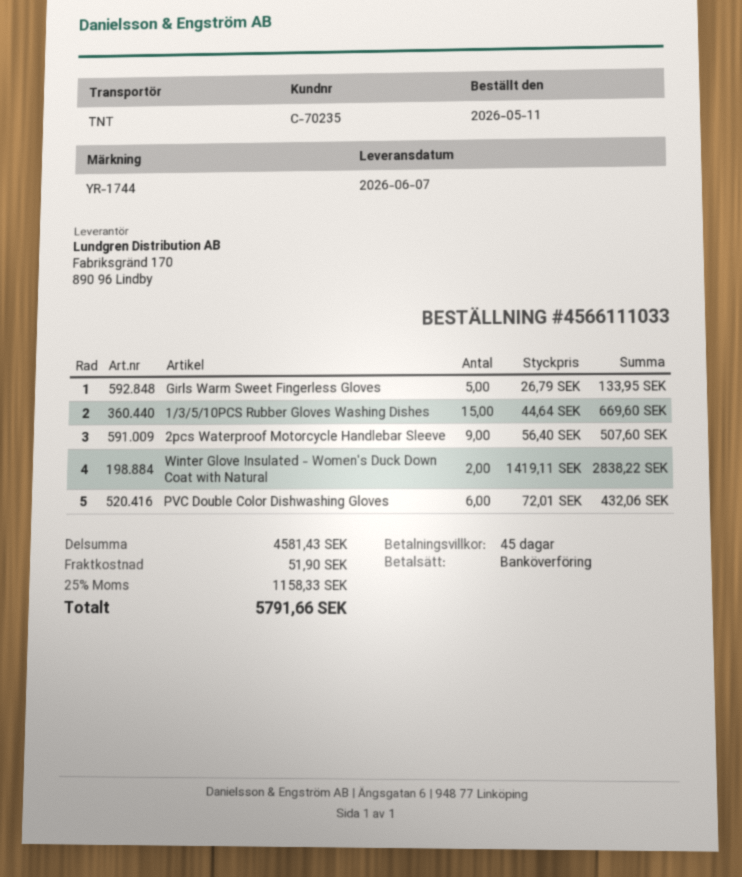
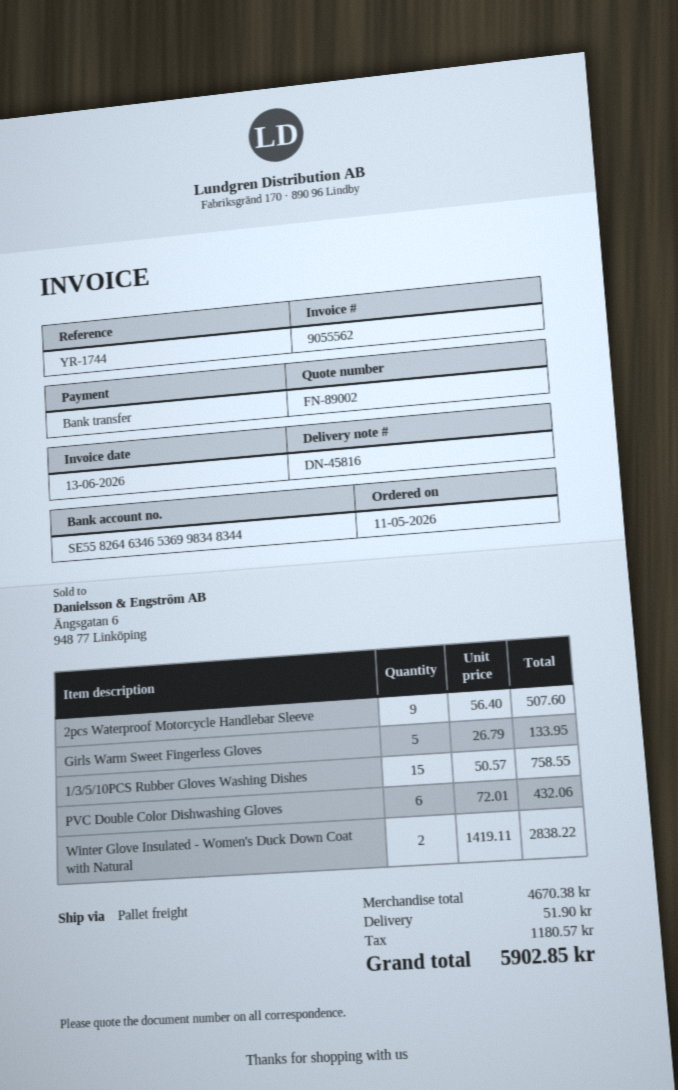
shipping method: TNT -> pallet freight
1/3/5/10PCS Rubber Gloves Washing Dishes: 15 x 44.64 = 669.60 -> 15 x 50.57 = 758.55
subtotal: 4581.43 -> 4670.38
tax: 1158.33 -> 1180.57
total: 5791.66 -> 5902.85

